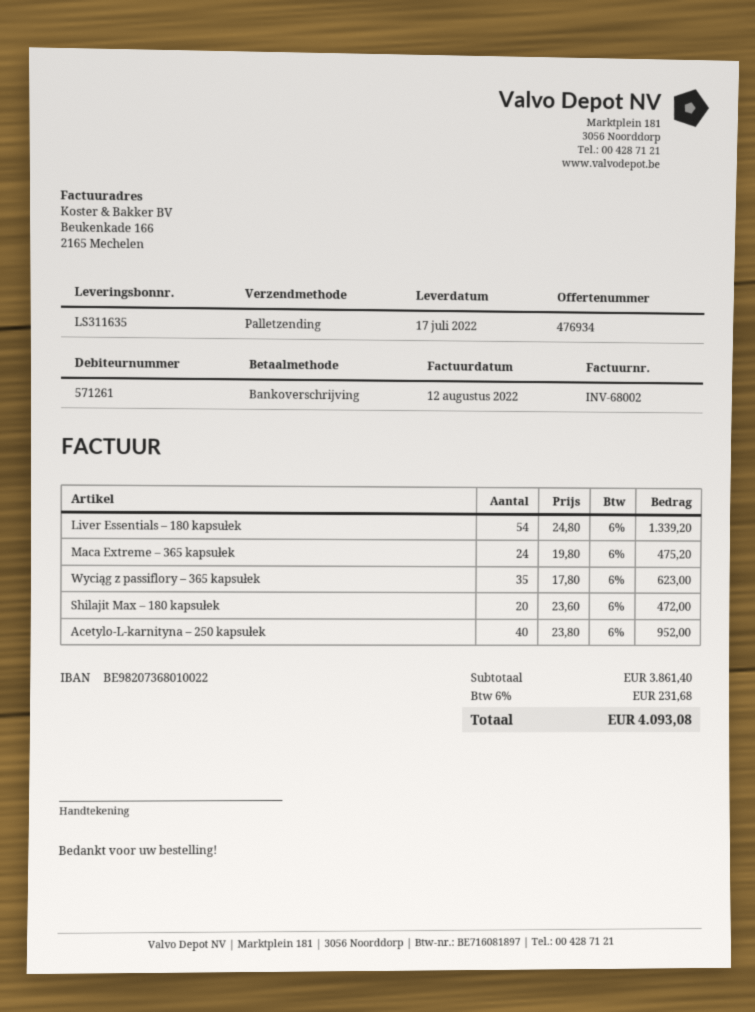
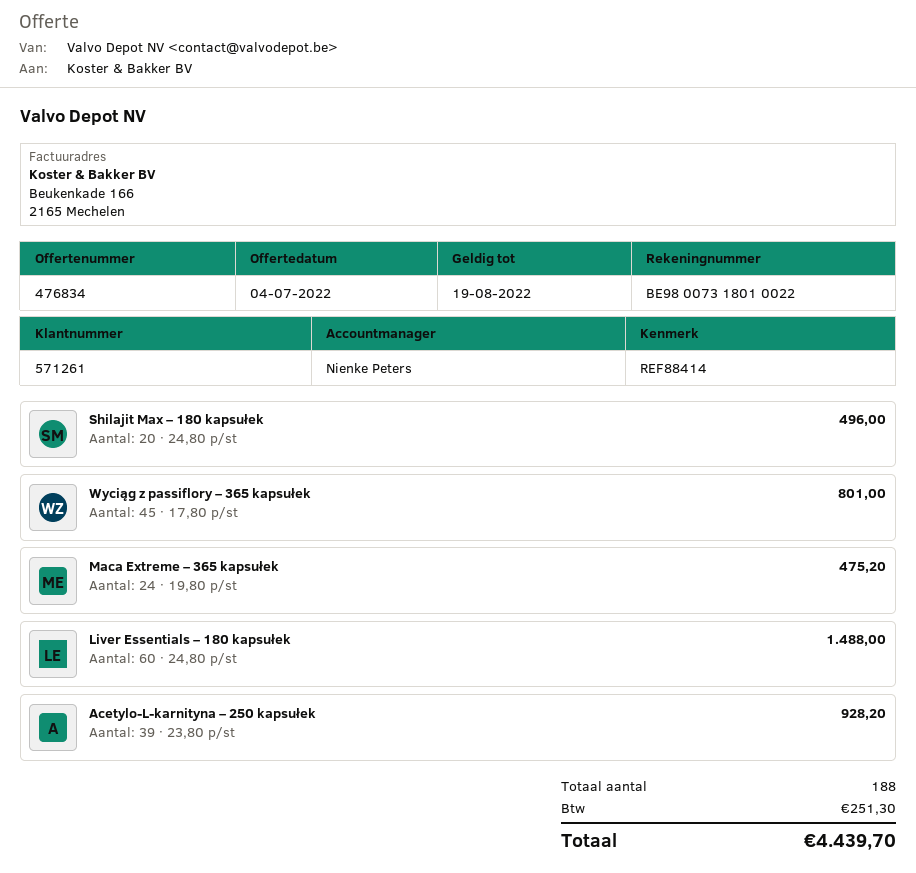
quote number: 476934 -> 476834
bank account: BE98207368010022 -> BE98007318010022
Liver Essentials – 180 kapsułek: 54 x 24.80 = 1339.20 -> 60 x 24.80 = 1488.00
Wyciąg z passiflory – 365 kapsułek: 35 x 17.80 = 623.00 -> 45 x 17.80 = 801.00
Shilajit Max – 180 kapsułek: 20 x 23.60 = 472.00 -> 20 x 24.80 = 496.00
Acetylo-L-karnityna – 250 kapsułek: 40 x 23.80 = 952.00 -> 39 x 23.80 = 928.20
tax: 231.68 -> 251.30
total: 4093.08 -> 4439.70

